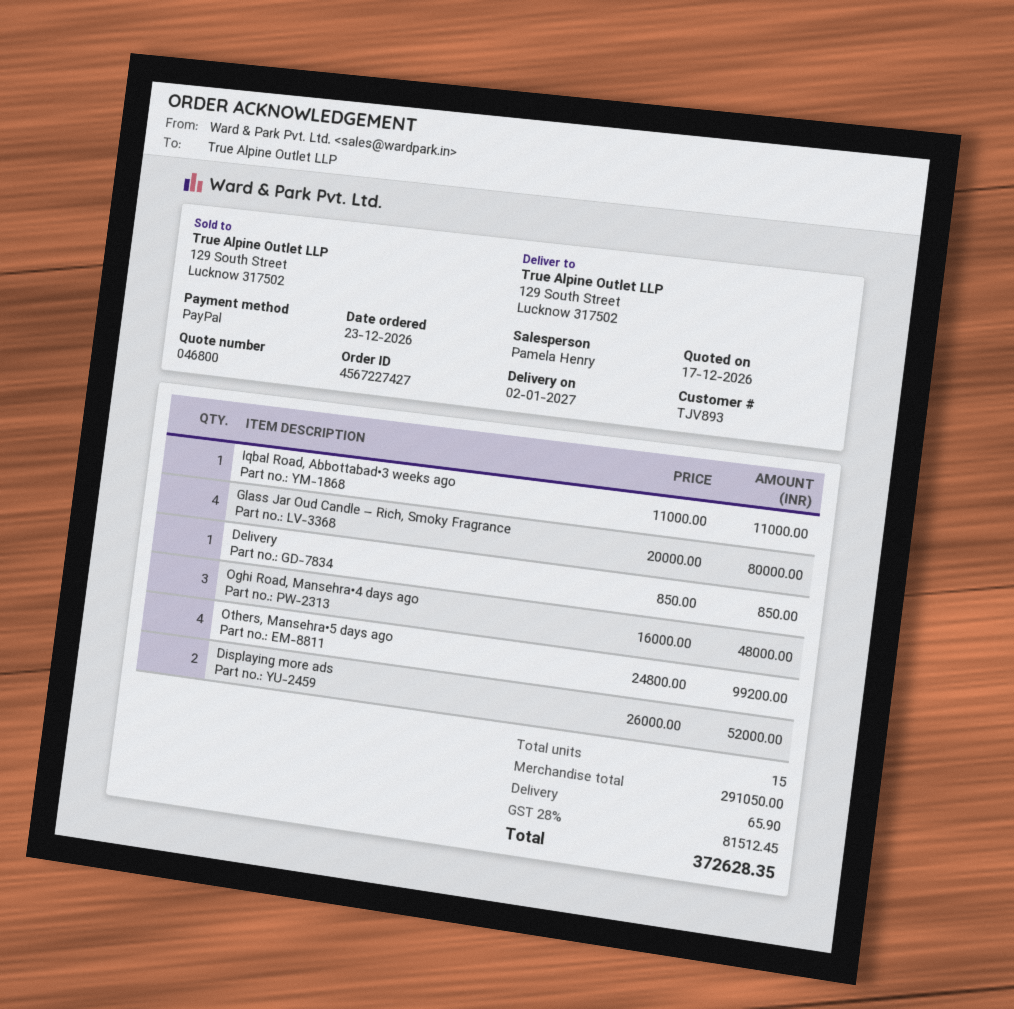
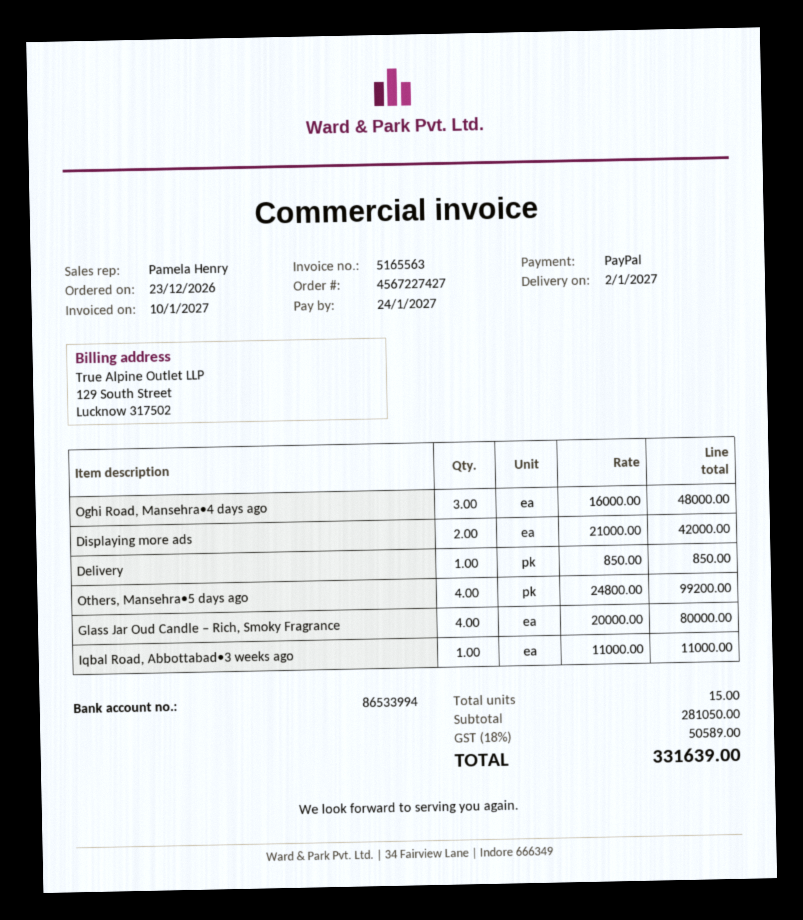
Displaying more ads: 2 x 26000.00 = 52000.00 -> 2 x 21000.00 = 42000.00
subtotal: 291050.00 -> 281050.00
shipping: 65.90 -> none
tax: 28% = 81512.45 -> 18% = 50589.00
total: 372628.35 -> 331639.00

